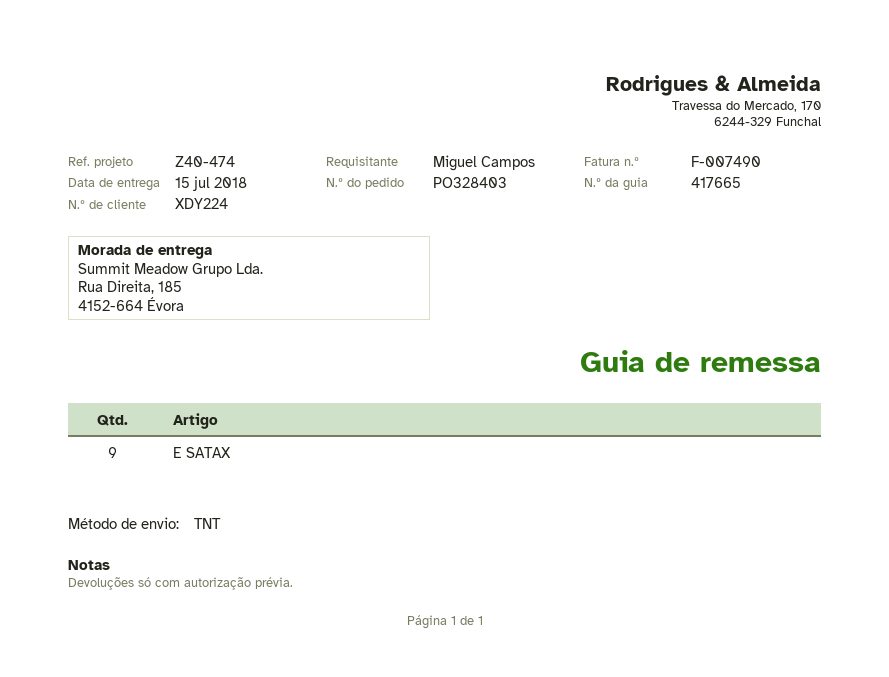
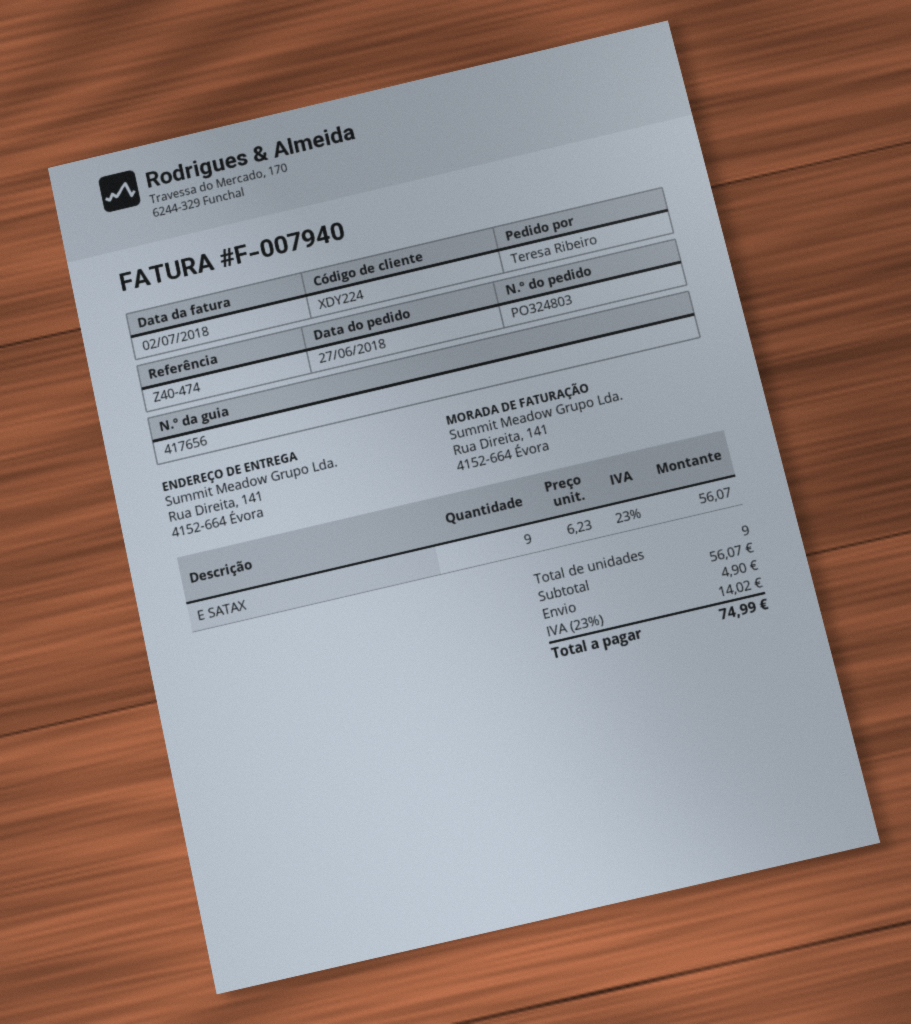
order number: PO328403 -> PO324803
delivery note number: 417665 -> 417656
invoice number: F-007490 -> F-007940
ordered by: Miguel Campos -> Teresa Ribeiro
ship to: Rua Direita, 185, 4152-664 Évora -> Rua Direita, 141, 4152-664 Évora

